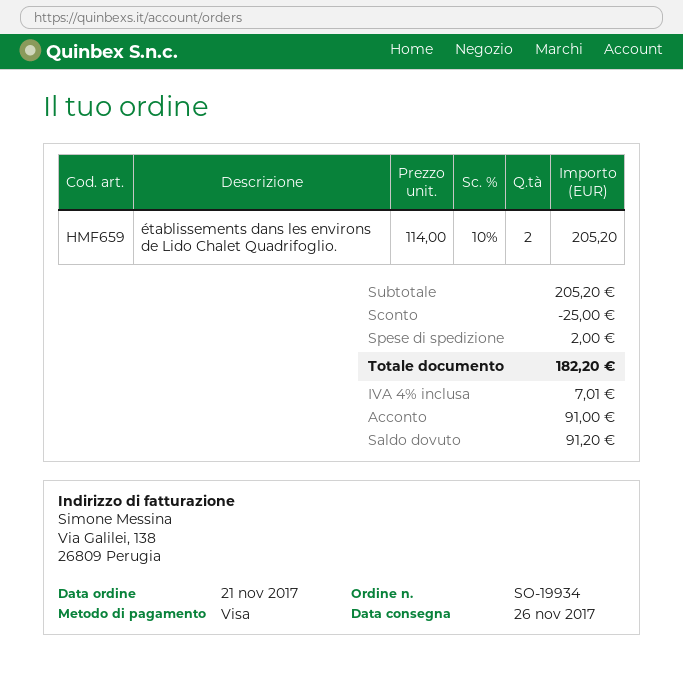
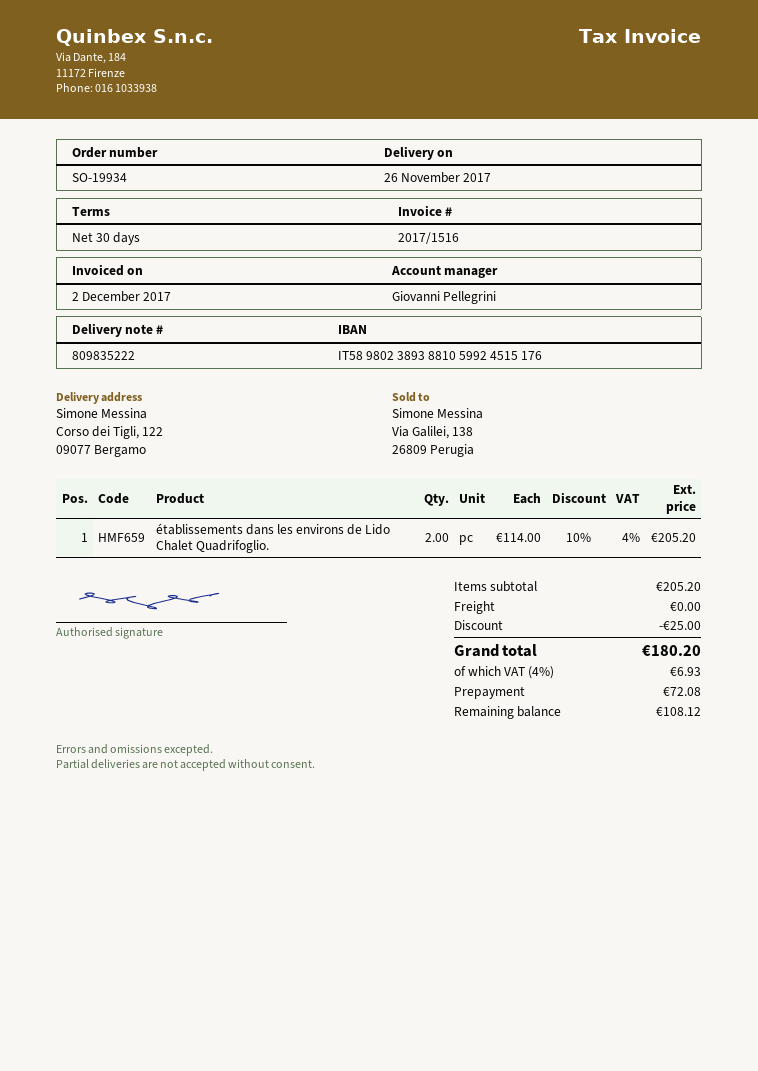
shipping: 2.00 -> 0.00
tax: 4% = 7.01 -> 4% = 6.93
total: 182.20 -> 180.20
deposit: 91.00 -> 72.08
balance: 91.20 -> 108.12

